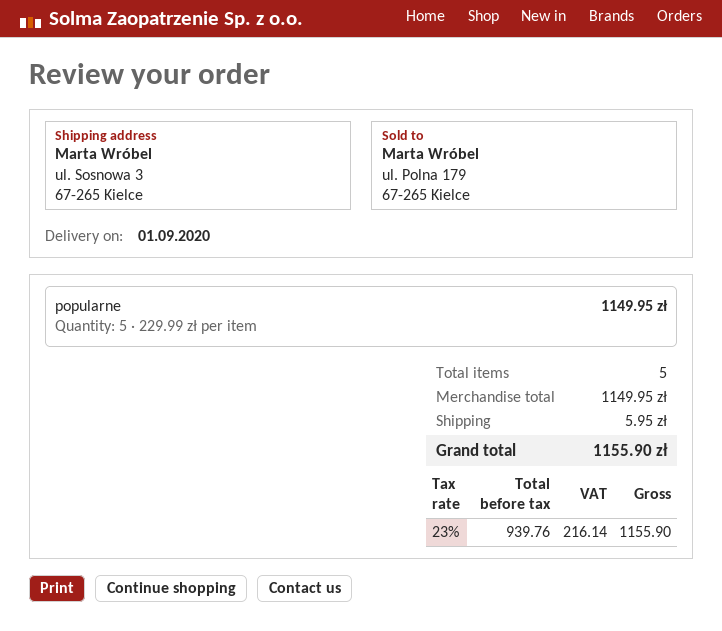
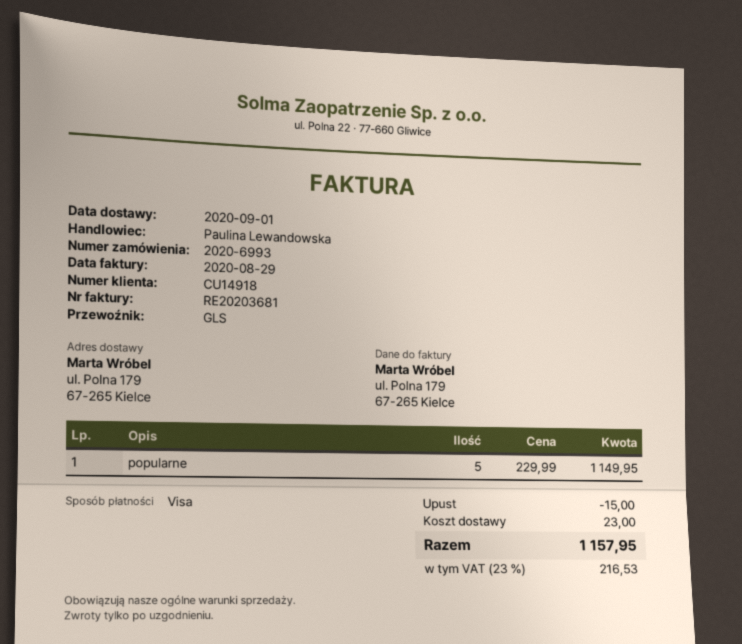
ship to: ul. Sosnowa 3, 67-265 Kielce -> ul. Polna 179, 67-265 Kielce
discount: none -> 15.00
shipping: 5.95 -> 23.00
tax: 23% = 216.14 -> 23% = 216.53
total: 1155.90 -> 1157.95

